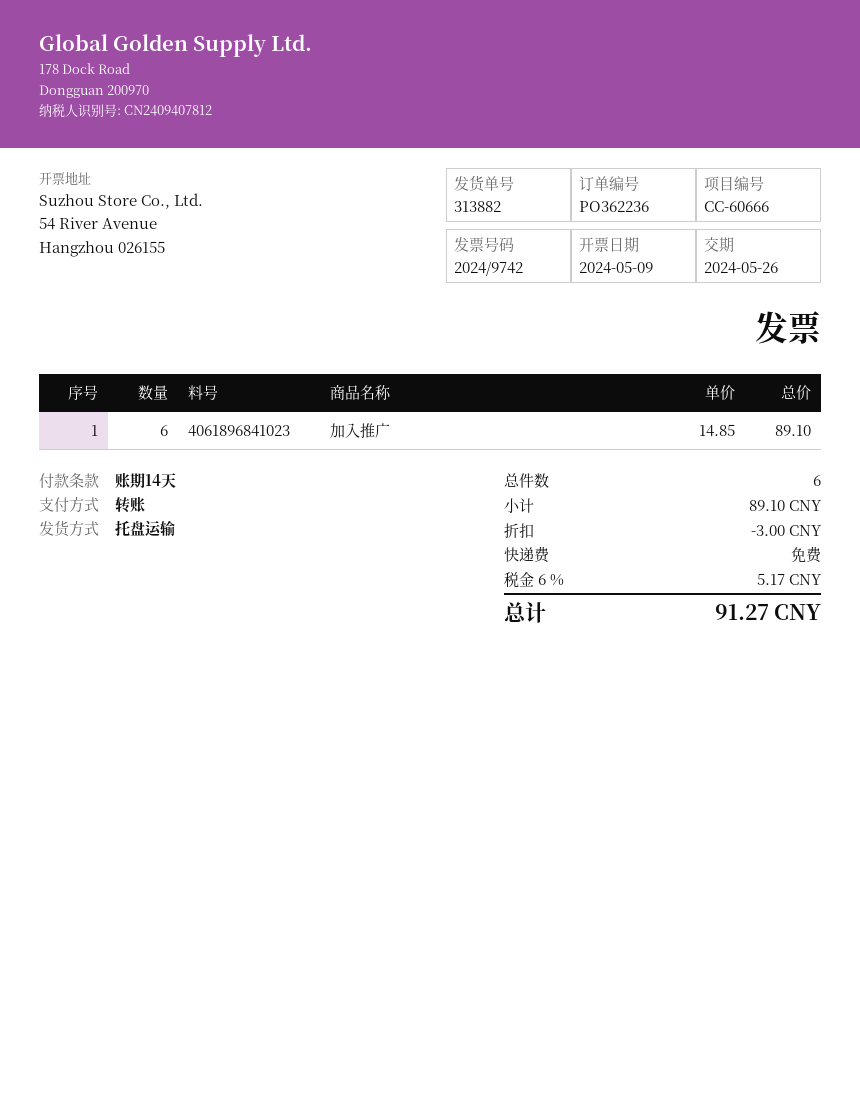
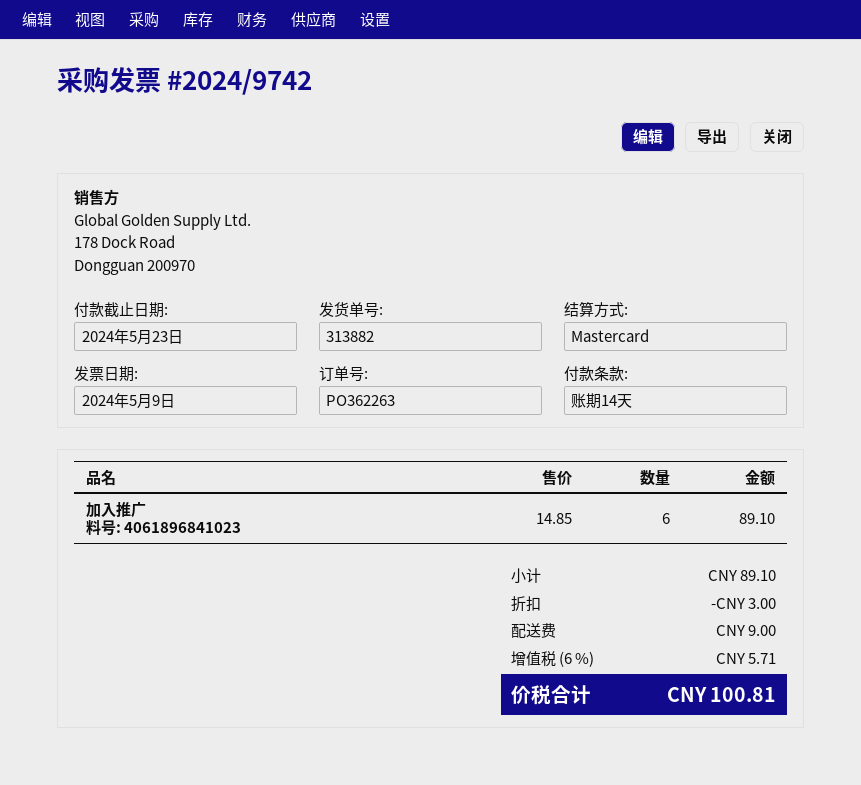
order number: PO362236 -> PO362263
payment method: bank transfer -> Mastercard
shipping: 0.00 -> 9.00
tax: 6% = 5.17 -> 6% = 5.71
total: 91.27 -> 100.81

